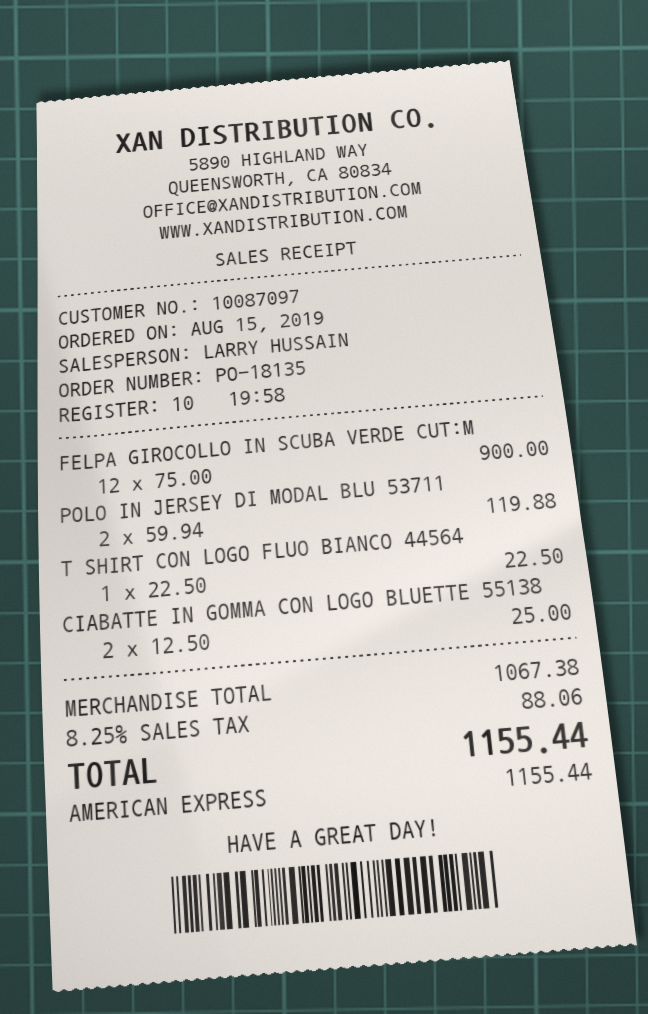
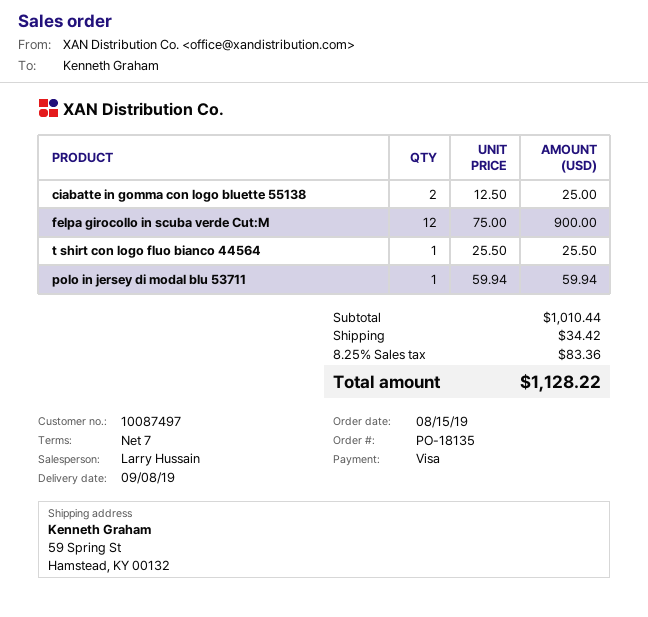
customer number: 10087097 -> 10087497
payment method: American Express -> Visa
POLO IN JERSEY DI MODAL BLU 53711: 2 x 59.94 = 119.88 -> 1 x 59.94 = 59.94
T SHIRT CON LOGO FLUO BIANCO 44564: 1 x 22.50 = 22.50 -> 1 x 25.50 = 25.50
subtotal: 1067.38 -> 1010.44
shipping: none -> 34.42
tax: 8.25% = 88.06 -> 8.25% = 83.36
total: 1155.44 -> 1128.22

